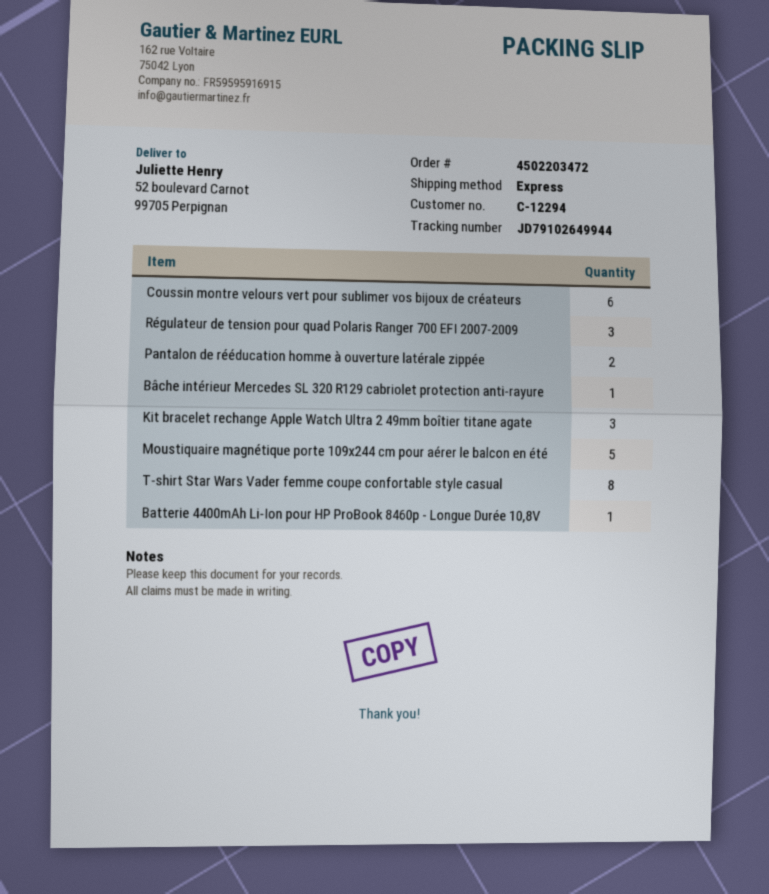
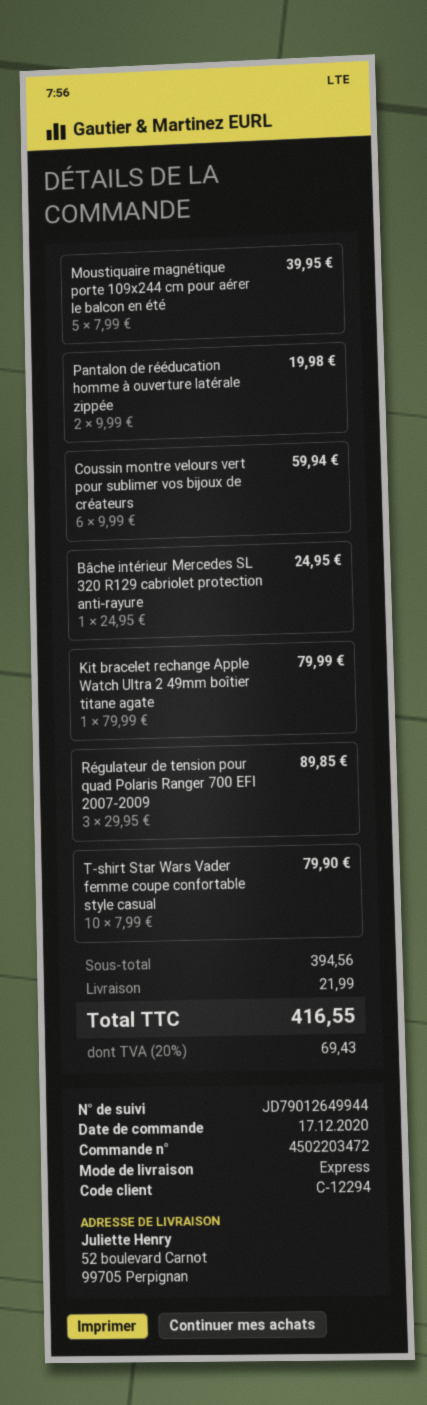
tracking number: JD79102649944 -> JD79012649944
Kit bracelet rechange Apple Watch Ultra 2 49mm boîtier titane agate: 3 -> 1
T-shirt Star Wars Vader femme coupe confortable style casual: 8 -> 10
Batterie 4400mAh Li-Ion pour HP ProBook 8460p - Longue Durée 10,8V: 1 -> none

